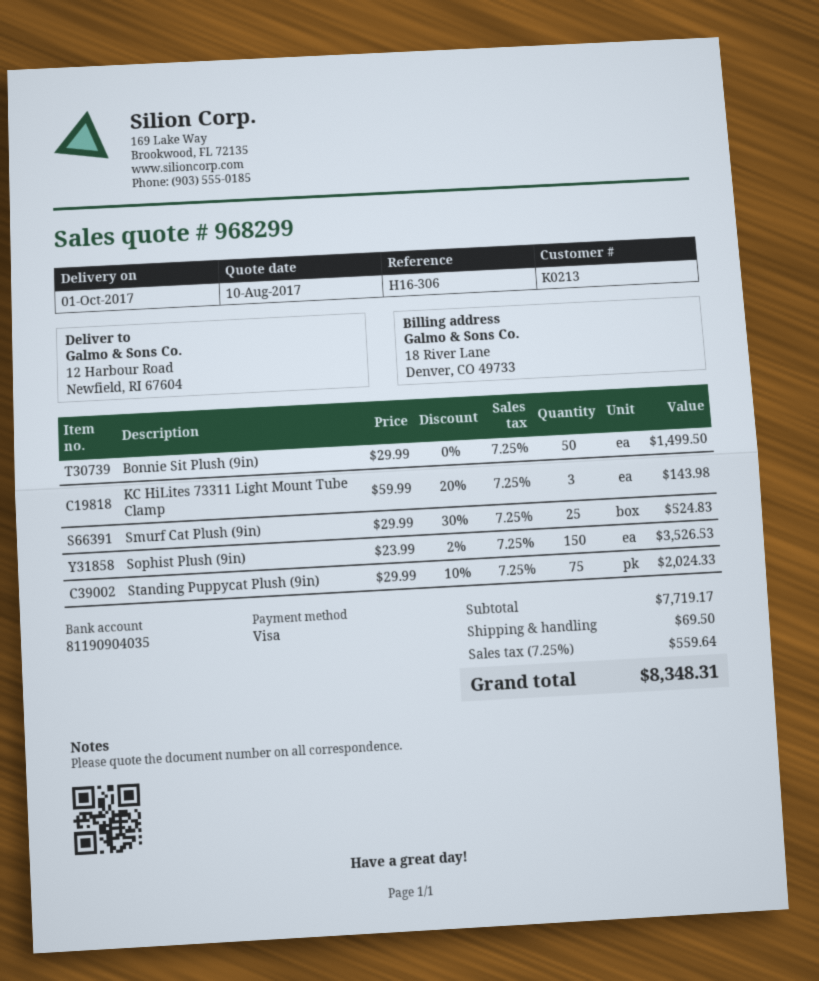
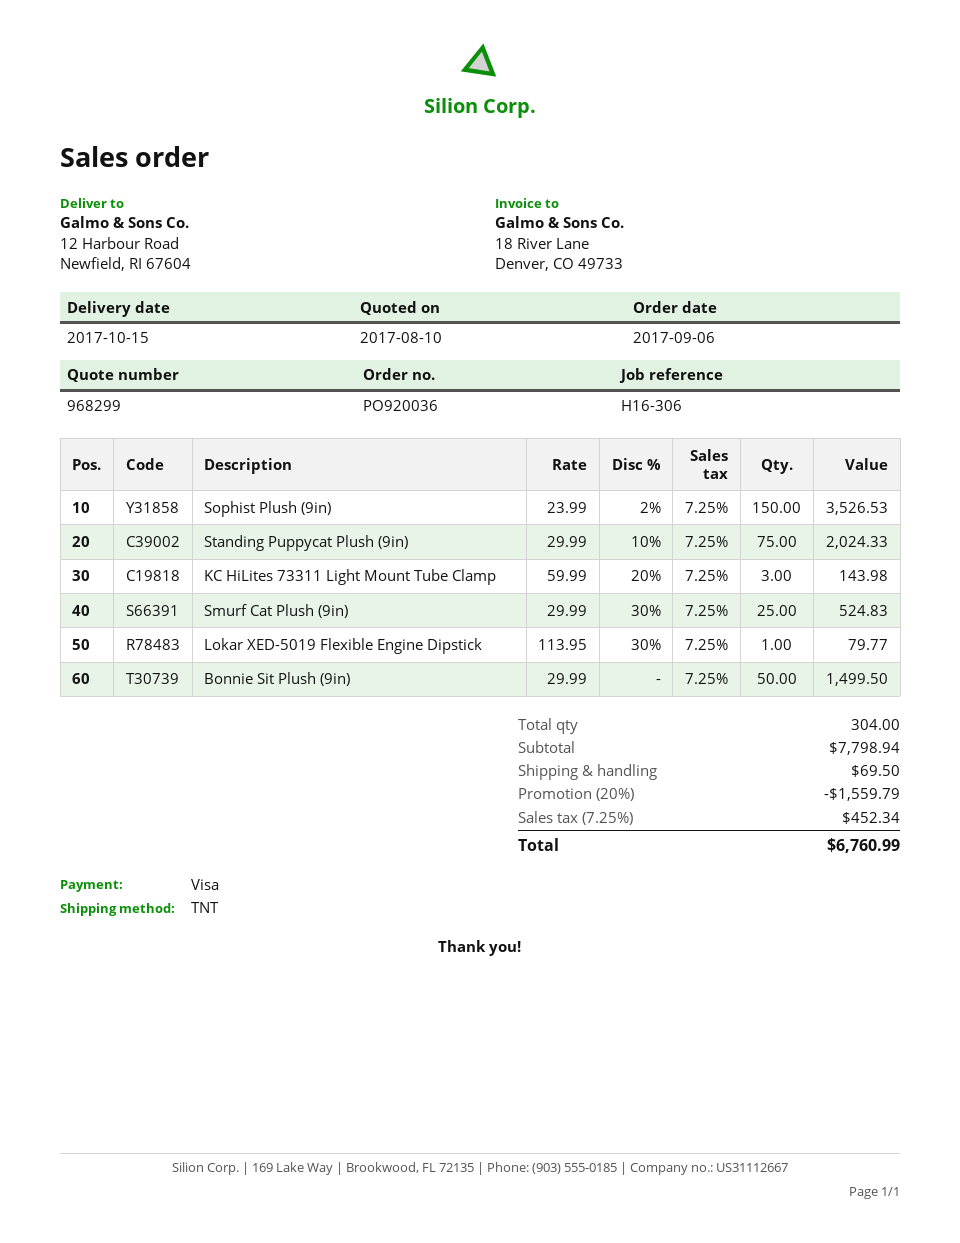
delivery date: 2017-10-01 -> 2017-10-15
Lokar XED-5019 Flexible Engine Dipstick: none -> 1 x 113.95 - 30% = 79.77
subtotal: 7719.17 -> 7798.94
discount: none -> 20% = 1559.79
tax: 7.25% = 559.64 -> 7.25% = 452.34
total: 8348.31 -> 6760.99

